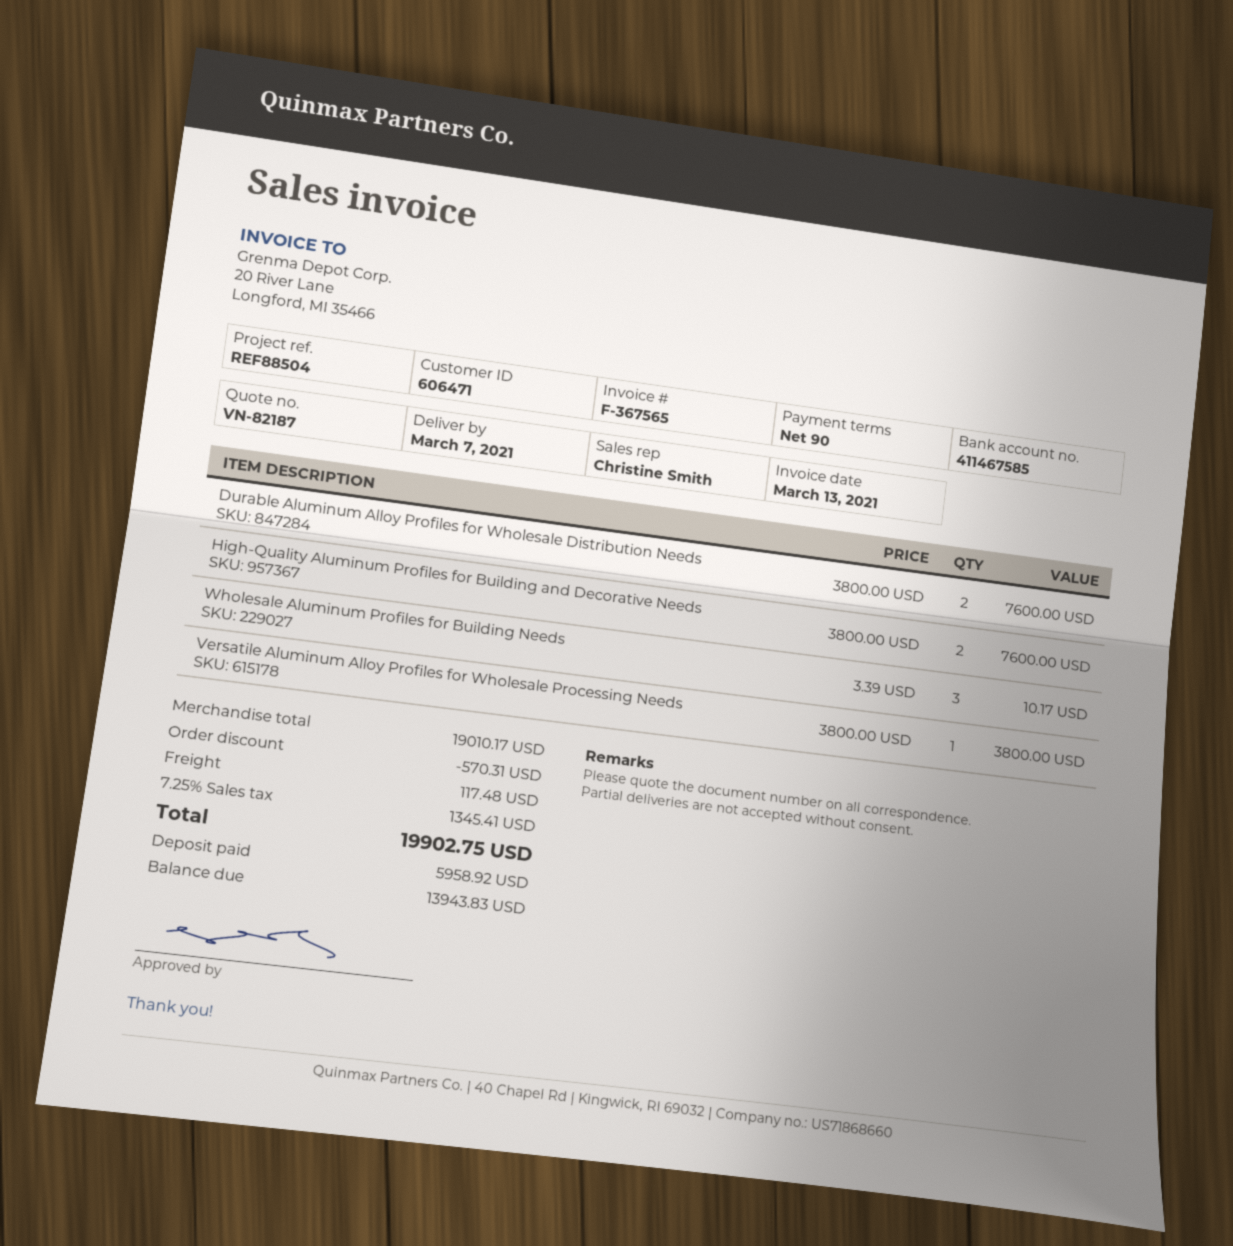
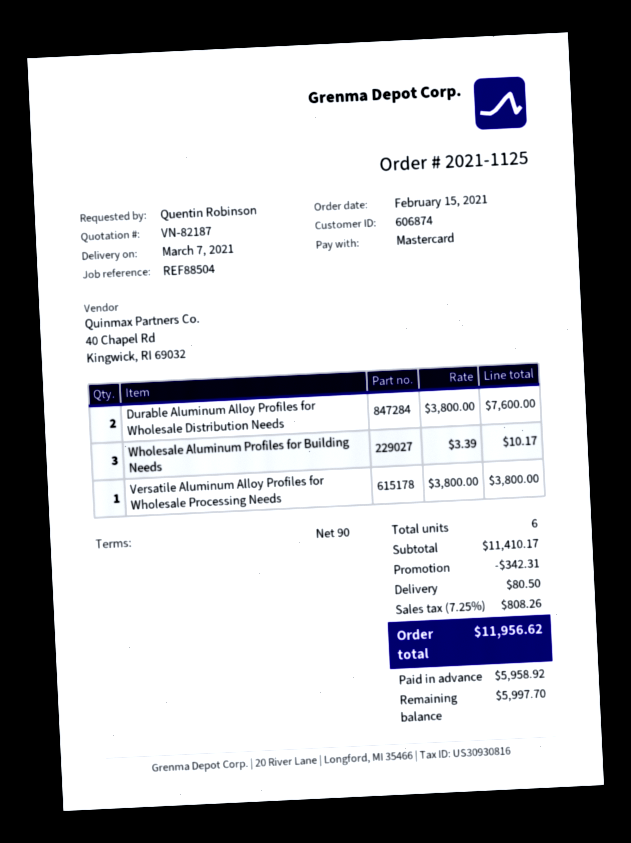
customer number: 606471 -> 606874
High-Quality Aluminum Profiles for Building and Decorative Needs: 2 x 3800.00 = 7600.00 -> none
subtotal: 19010.17 -> 11410.17
discount: 570.31 -> 342.31
shipping: 117.48 -> 80.50
tax: 7.25% = 1345.41 -> 7.25% = 808.26
total: 19902.75 -> 11956.62
balance: 13943.83 -> 5997.70

